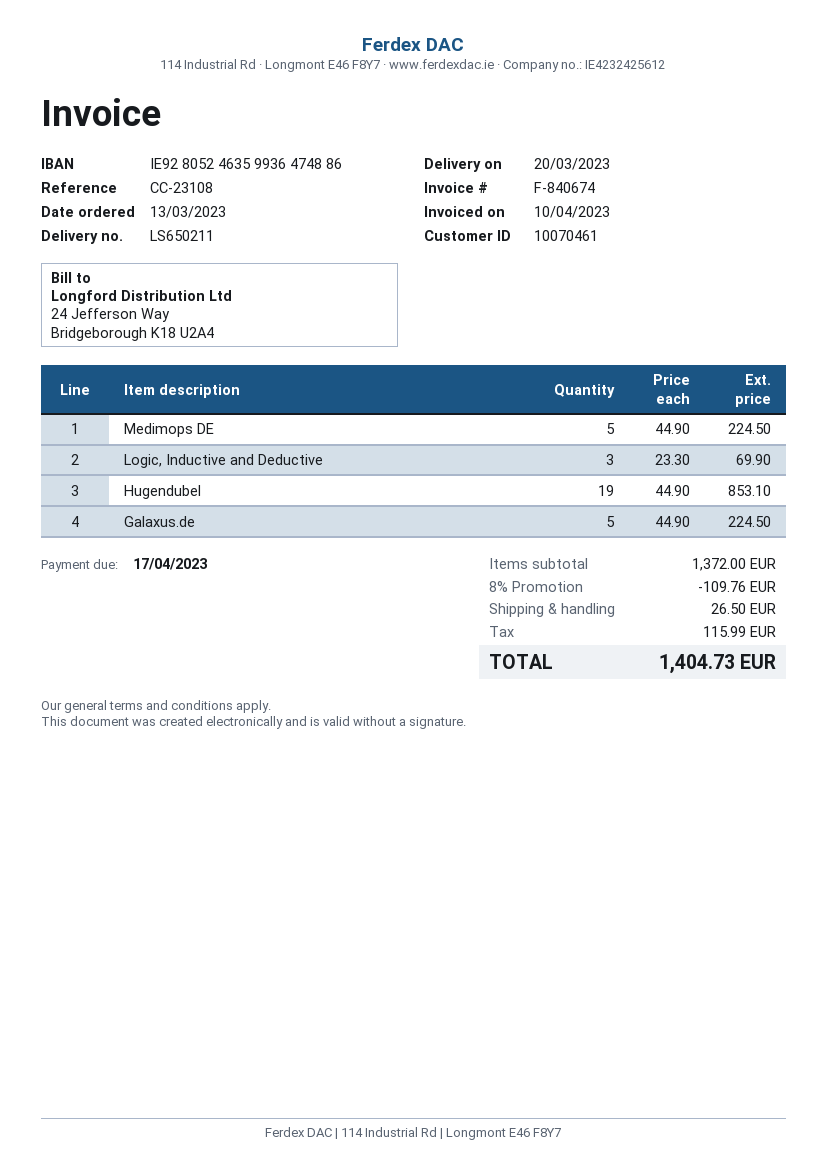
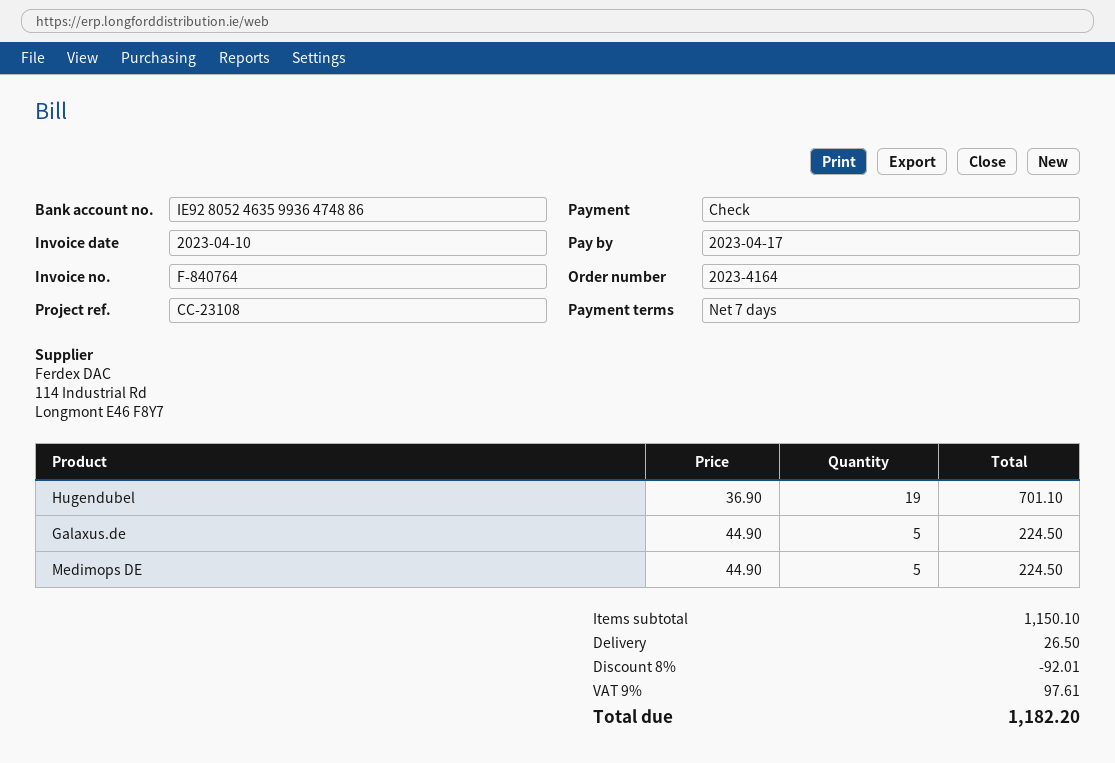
invoice number: F-840674 -> F-840764
Logic, Inductive and Deductive: 3 x 23.30 = 69.90 -> none
Hugendubel: 19 x 44.90 = 853.10 -> 19 x 36.90 = 701.10
subtotal: 1372.00 -> 1150.10
discount: 8% = 109.76 -> 8% = 92.01
tax: 115.99 -> 97.61
total: 1404.73 -> 1182.20

